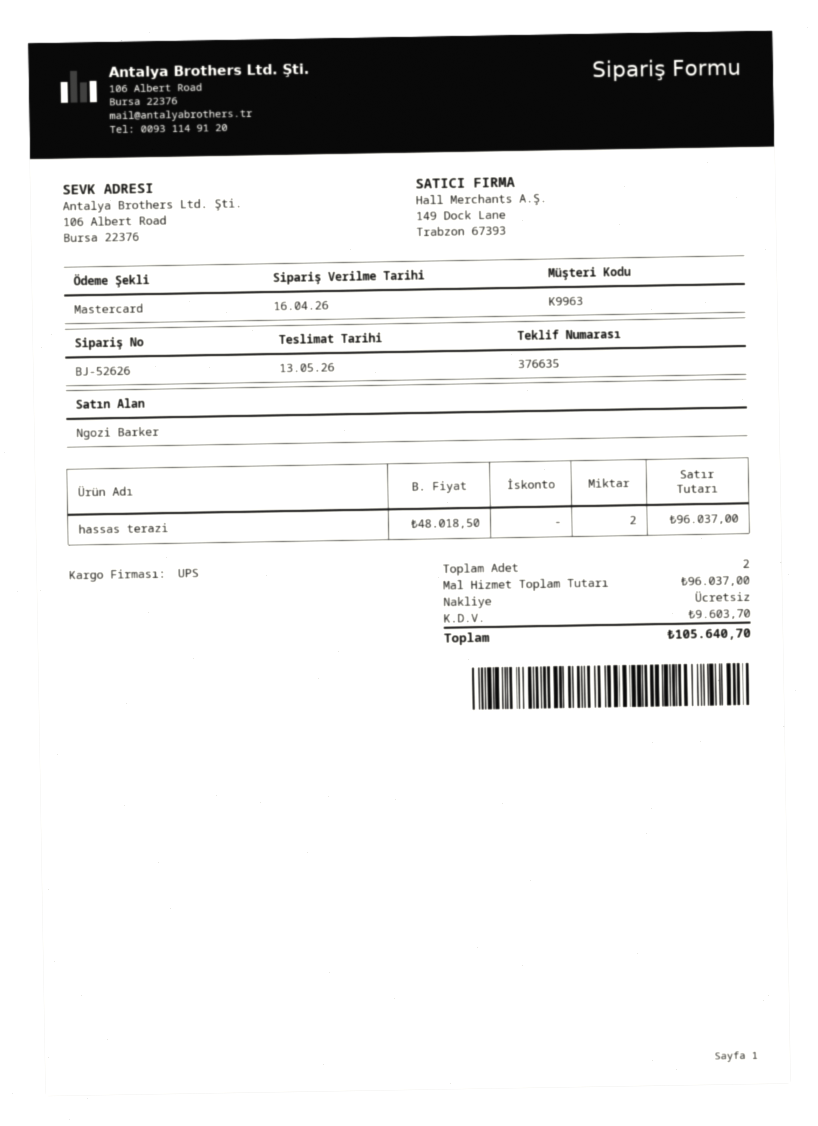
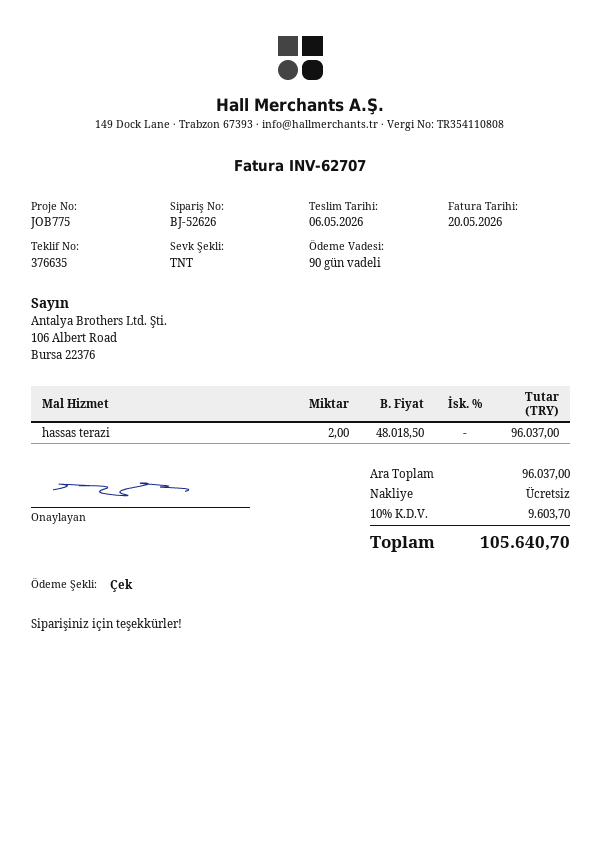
delivery date: 2026-05-13 -> 2026-05-06
payment method: Mastercard -> cheque
shipping method: UPS -> TNT

